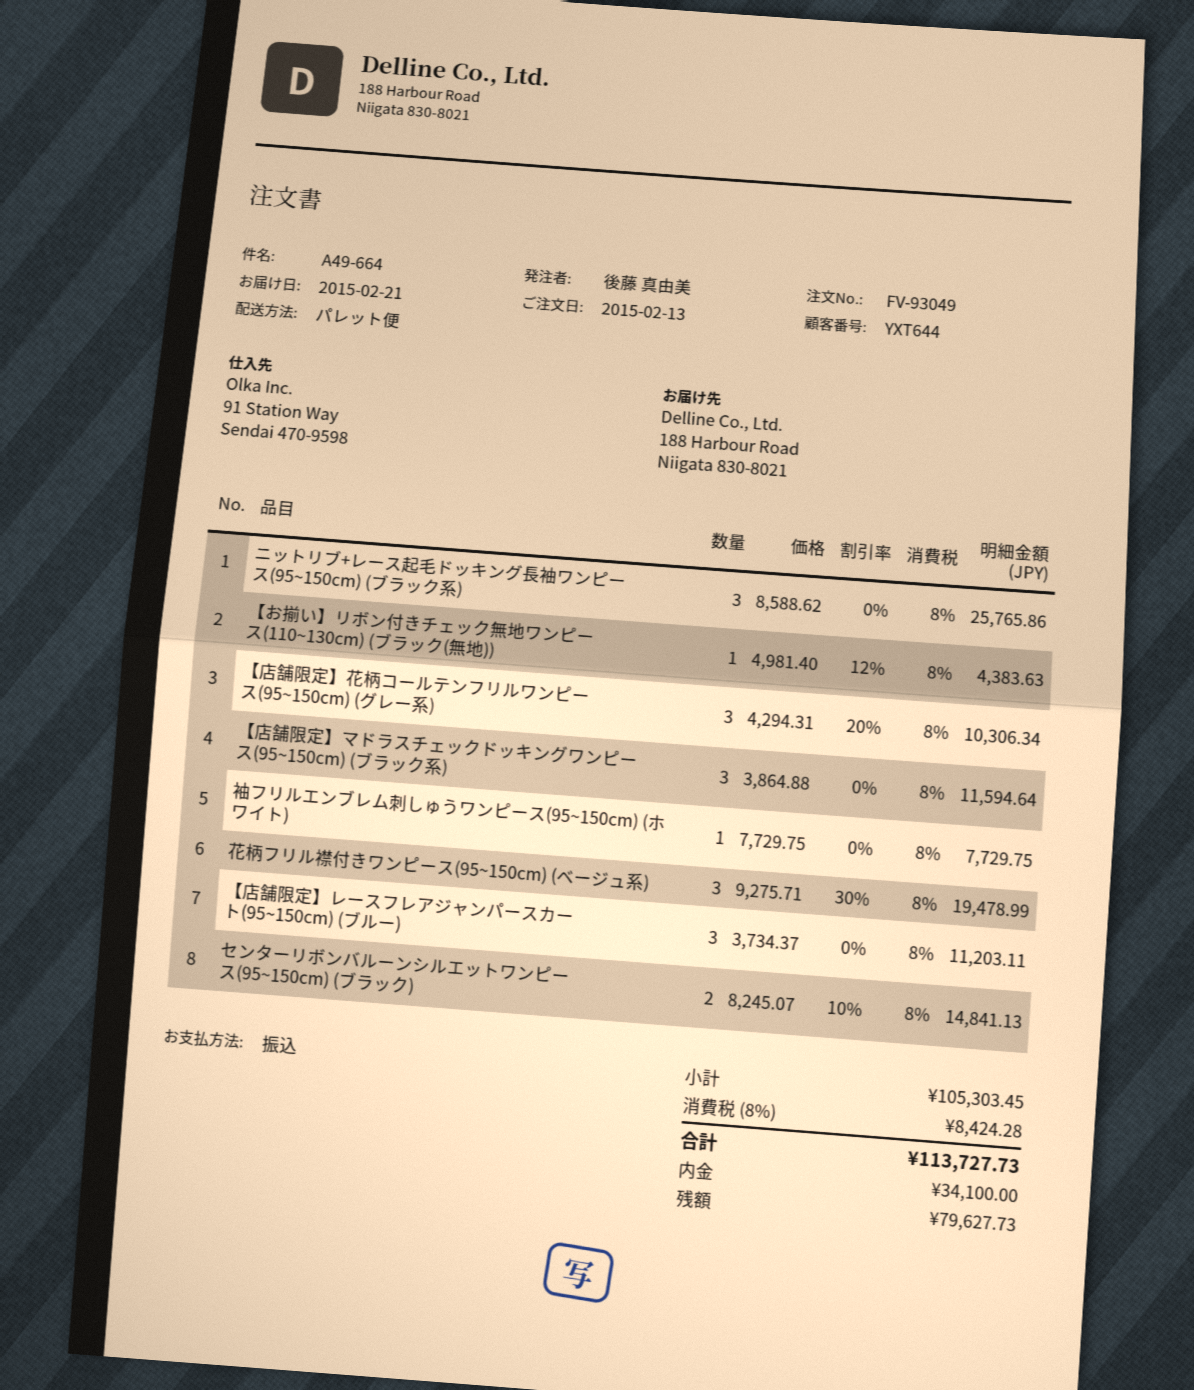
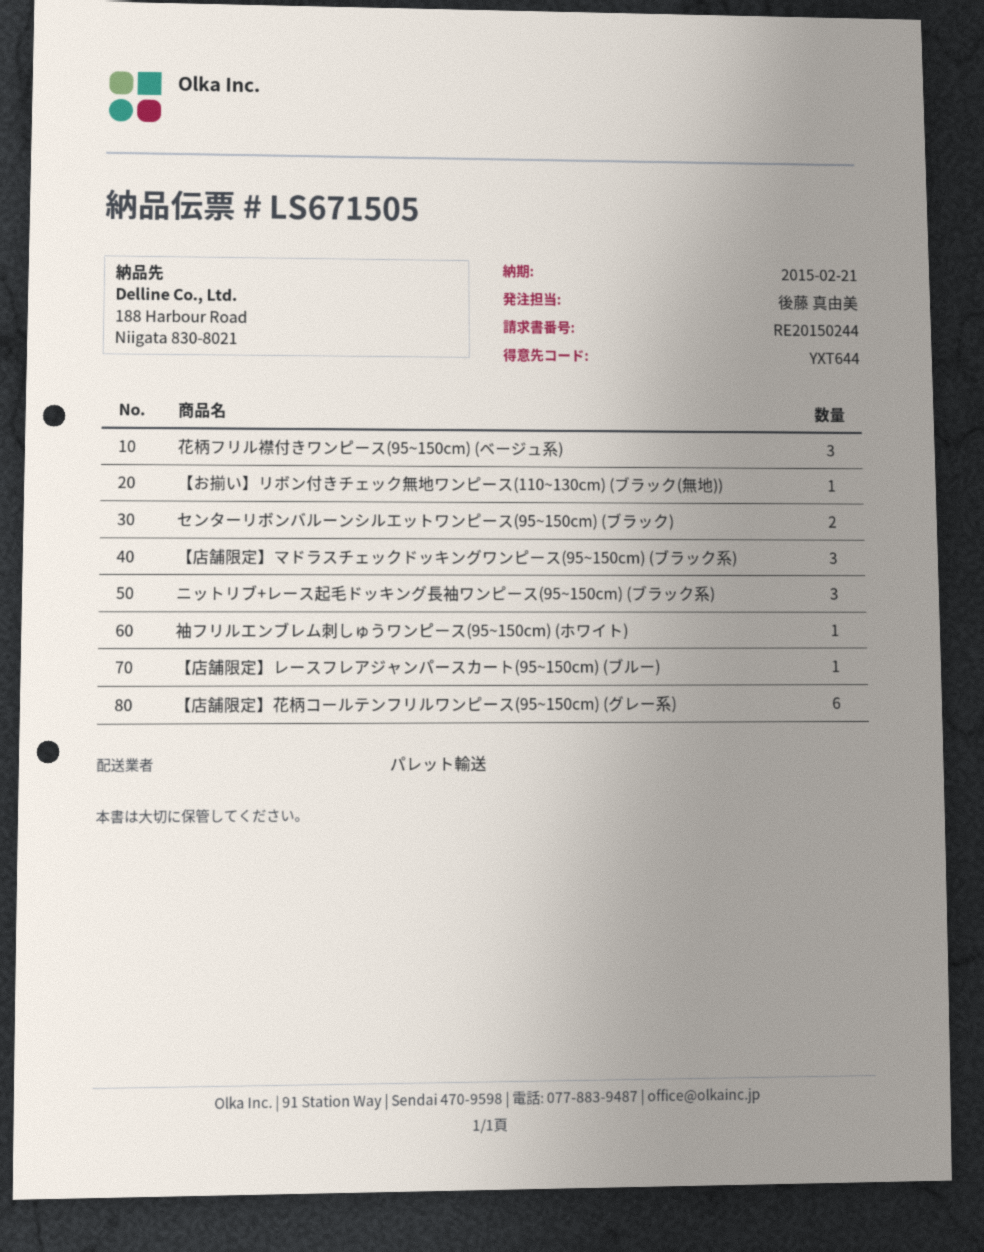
【店舗限定】花柄コールテンフリルワンピース(95~150cm) (グレー系): 3 -> 6
【店舗限定】レースフレアジャンパースカート(95~150cm) (ブルー): 3 -> 1

